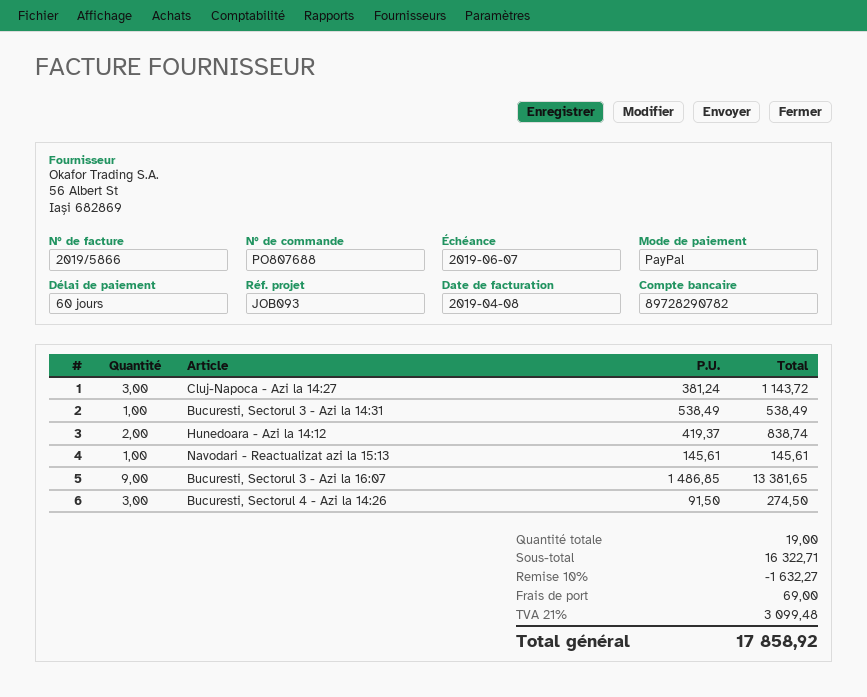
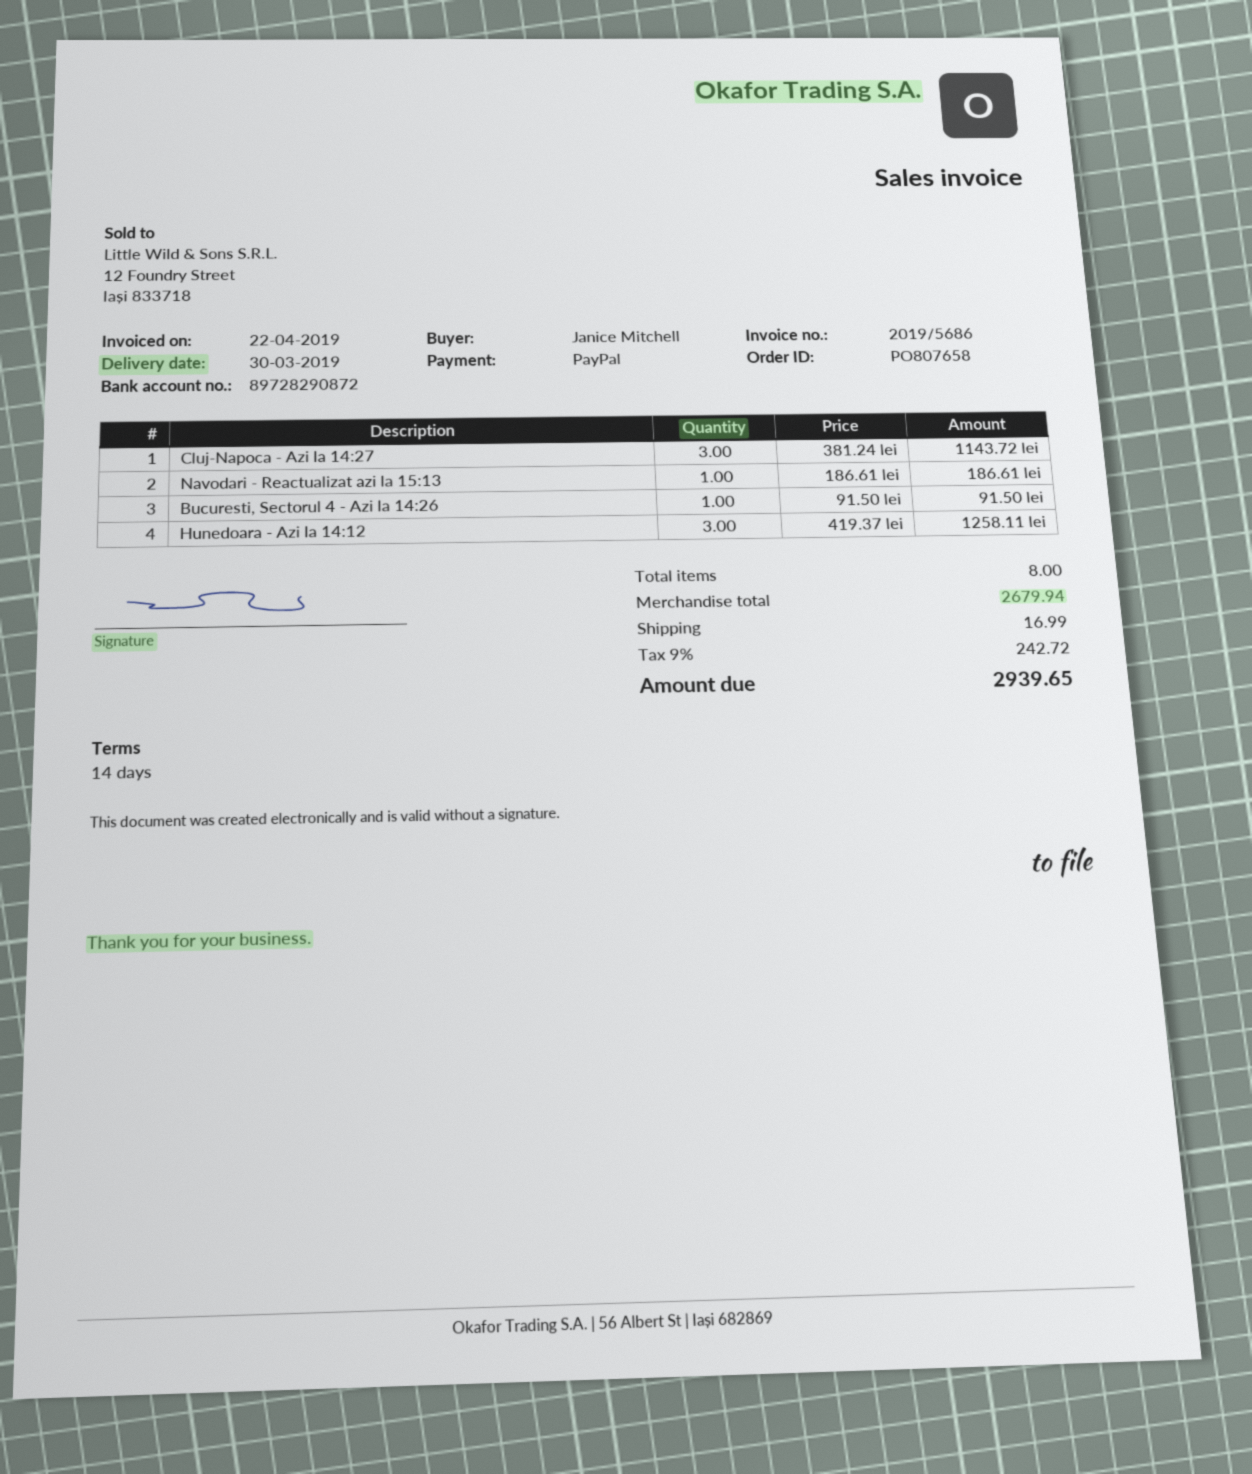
order number: PO807688 -> PO807658
invoice number: 2019/5866 -> 2019/5686
invoice date: 2019-04-08 -> 2019-04-22
payment terms: 60 days -> 14 days
bank account: 89728290782 -> 89728290872
Bucuresti, Sectorul 3 - Azi la 14:31: 1 x 538.49 = 538.49 -> none
Hunedoara - Azi la 14:12: 2 x 419.37 = 838.74 -> 3 x 419.37 = 1258.11
Navodari - Reactualizat azi la 15:13: 1 x 145.61 = 145.61 -> 1 x 186.61 = 186.61
Bucuresti, Sectorul 3 - Azi la 16:07: 9 x 1486.85 = 13381.65 -> none
Bucuresti, Sectorul 4 - Azi la 14:26: 3 x 91.50 = 274.50 -> 1 x 91.50 = 91.50
total quantity: 19 -> 8
subtotal: 16322.71 -> 2679.94
discount: 10% = 1632.27 -> none
shipping: 69.00 -> 16.99
tax: 21% = 3099.48 -> 9% = 242.72
total: 17858.92 -> 2939.65

